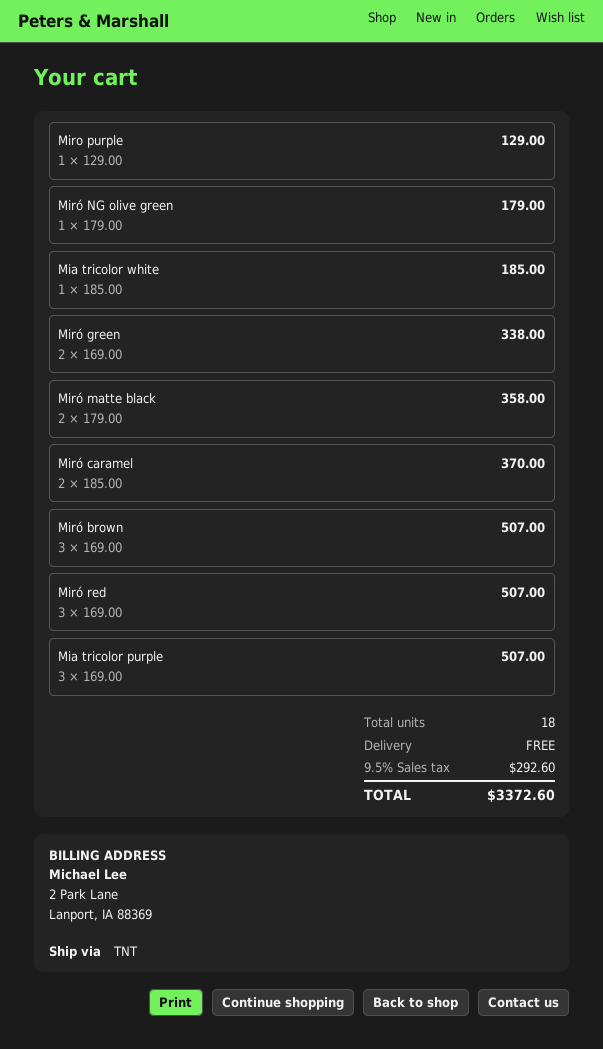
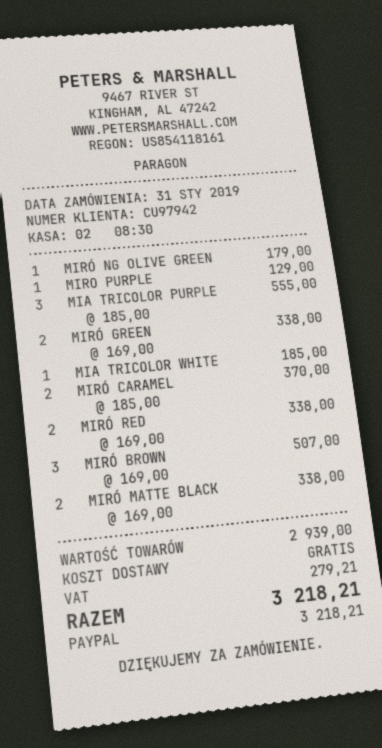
Miró matte black: 2 x 179.00 = 358.00 -> 2 x 169.00 = 338.00
Miró red: 3 x 169.00 = 507.00 -> 2 x 169.00 = 338.00
Mia tricolor purple: 3 x 169.00 = 507.00 -> 3 x 185.00 = 555.00
tax: 292.60 -> 279.21
total: 3372.60 -> 3218.21

